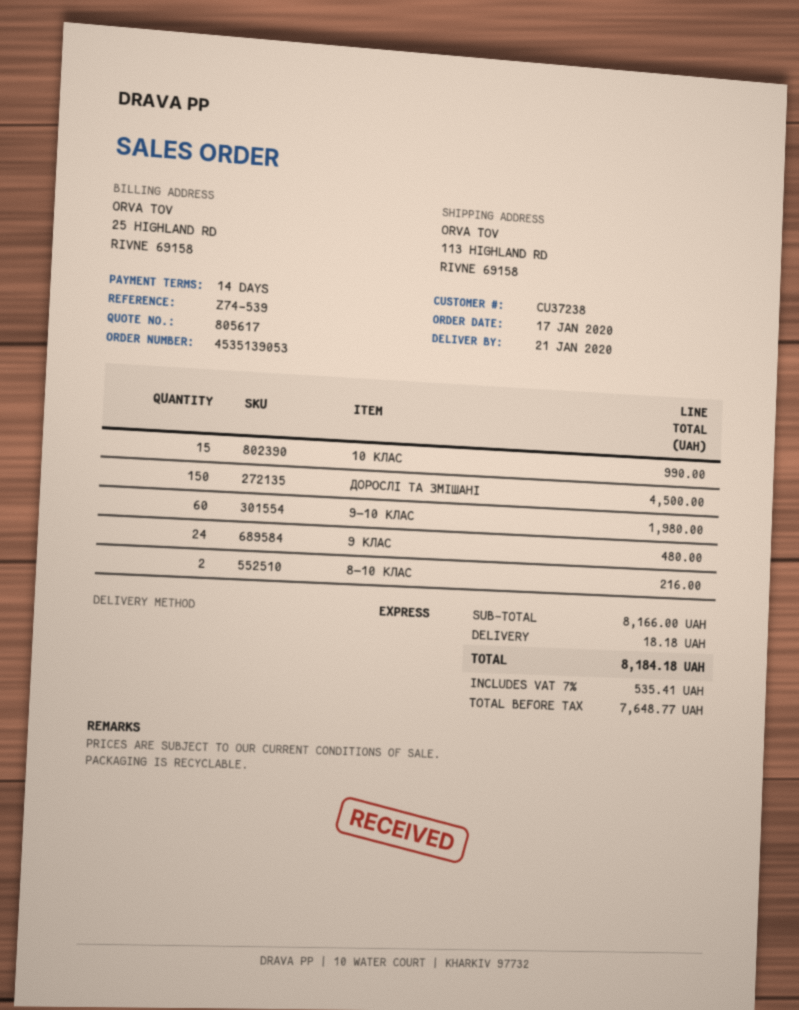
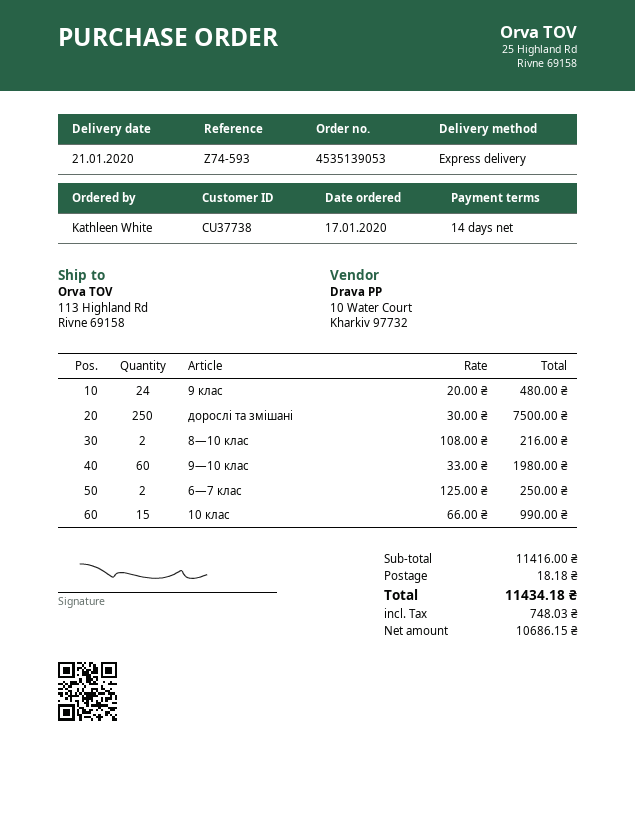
customer number: CU37238 -> CU37738
reference: Z74-539 -> Z74-593
ДОРОСЛІ ТА ЗМІШАНІ: 150 for 4500.00 -> 250 for 7500.00
6—7 клас: none -> 2 for 250.00
subtotal: 8166.00 -> 11416.00
net: 7648.77 -> 10686.15
tax: 535.41 -> 748.03
total: 8184.18 -> 11434.18

